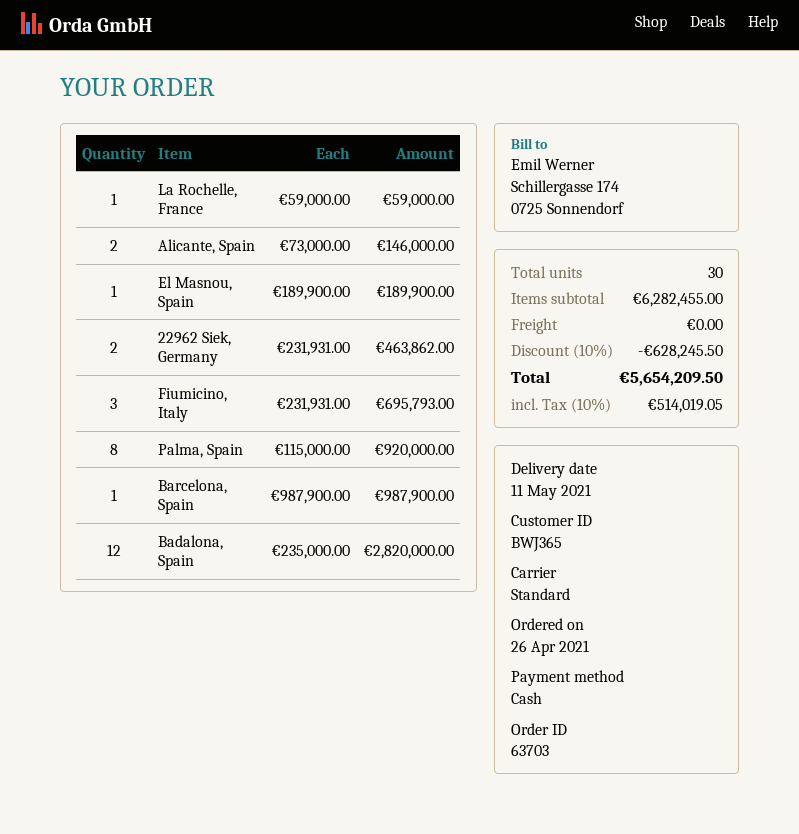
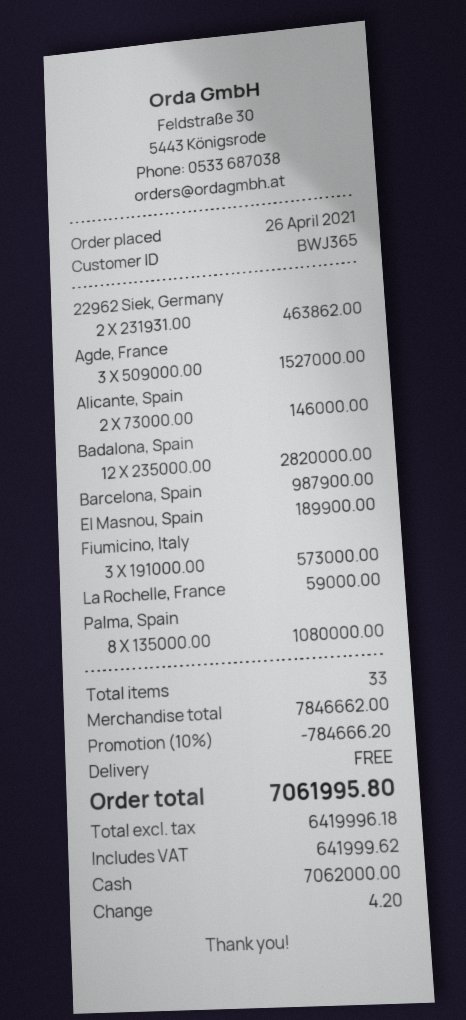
Fiumicino, Italy: 3 x 231931.00 = 695793.00 -> 3 x 191000.00 = 573000.00
Palma, Spain: 8 x 115000.00 = 920000.00 -> 8 x 135000.00 = 1080000.00
Agde, France: none -> 3 x 509000.00 = 1527000.00
total quantity: 30 -> 33
subtotal: 6282455.00 -> 7846662.00
discount: 10% = 628245.50 -> 10% = 784666.20
tax: 514019.05 -> 641999.62
total: 5654209.50 -> 7061995.80

